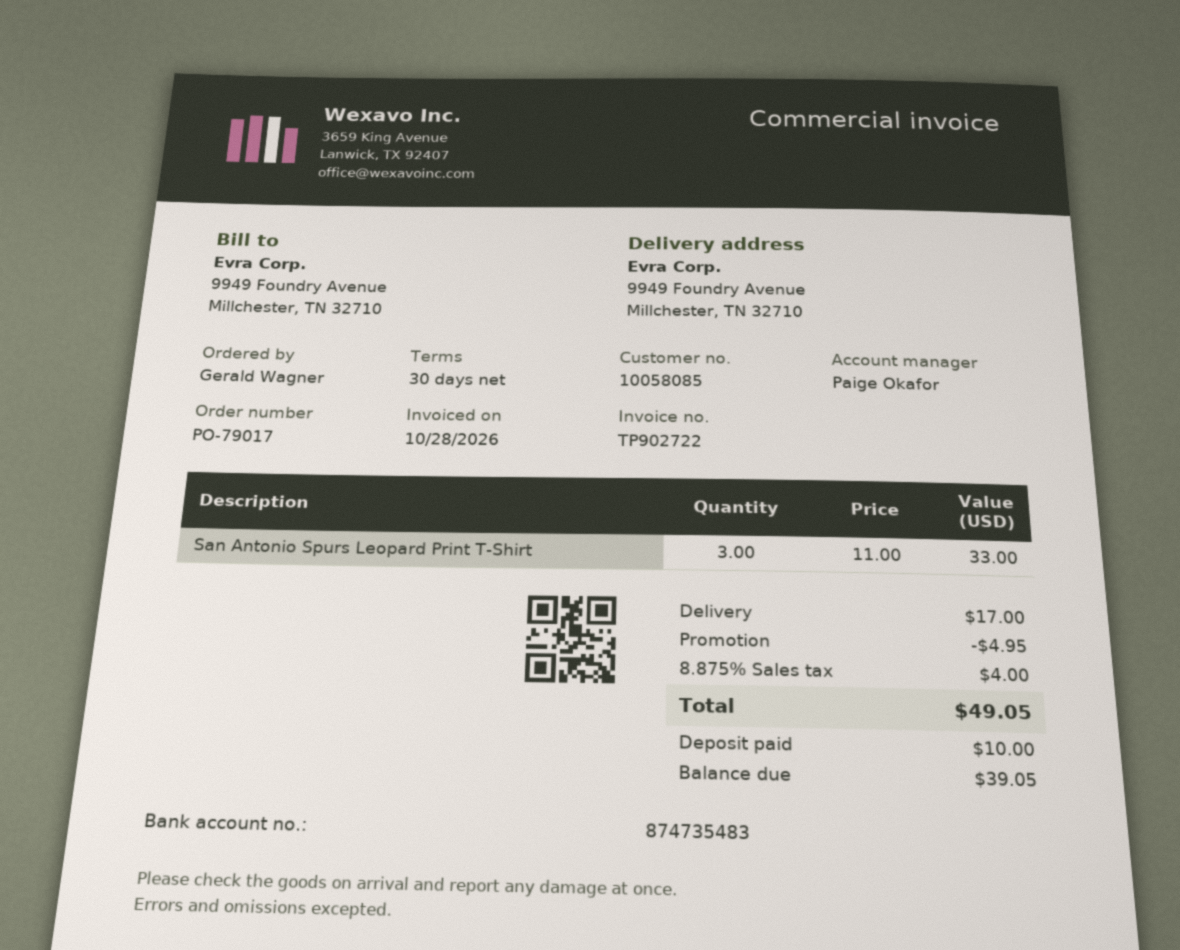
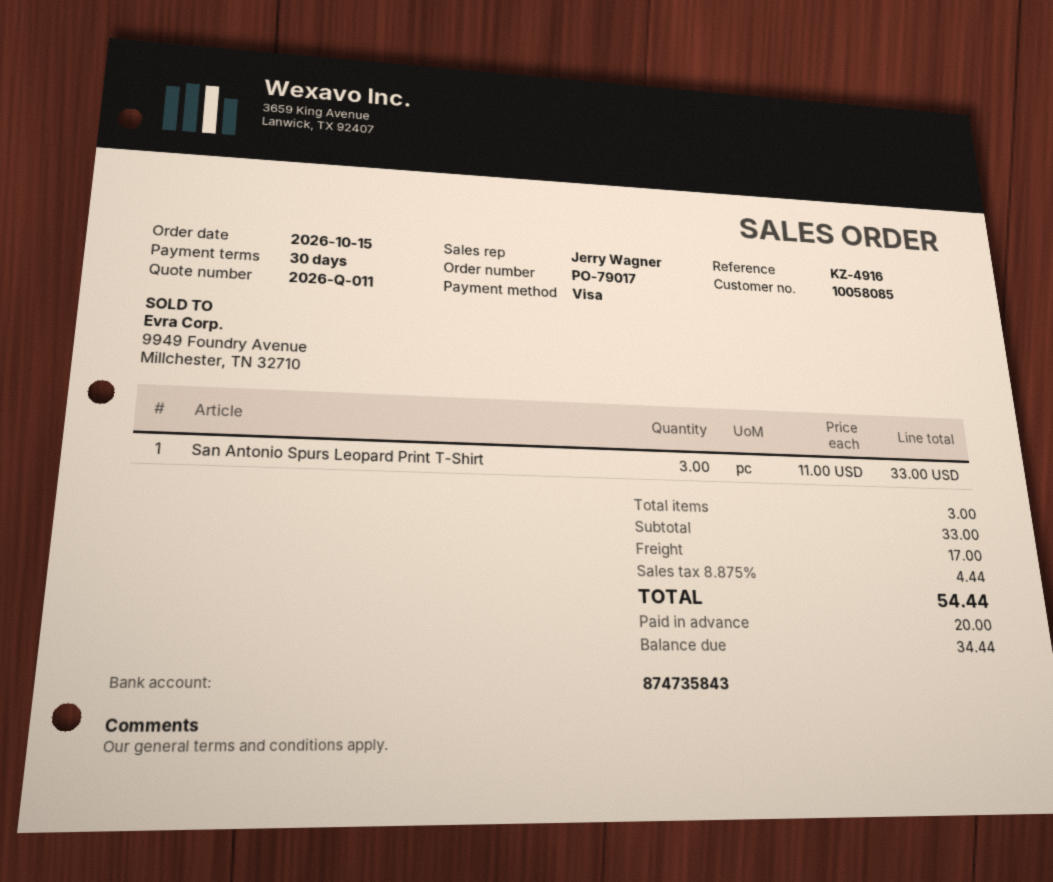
sales rep: Paige Okafor -> Jerry Wagner
bank account: 874735483 -> 874735843
discount: 4.95 -> none
tax: 8.875% = 4.00 -> 8.875% = 4.44
total: 49.05 -> 54.44
deposit: 10.00 -> 20.00
balance: 39.05 -> 34.44

